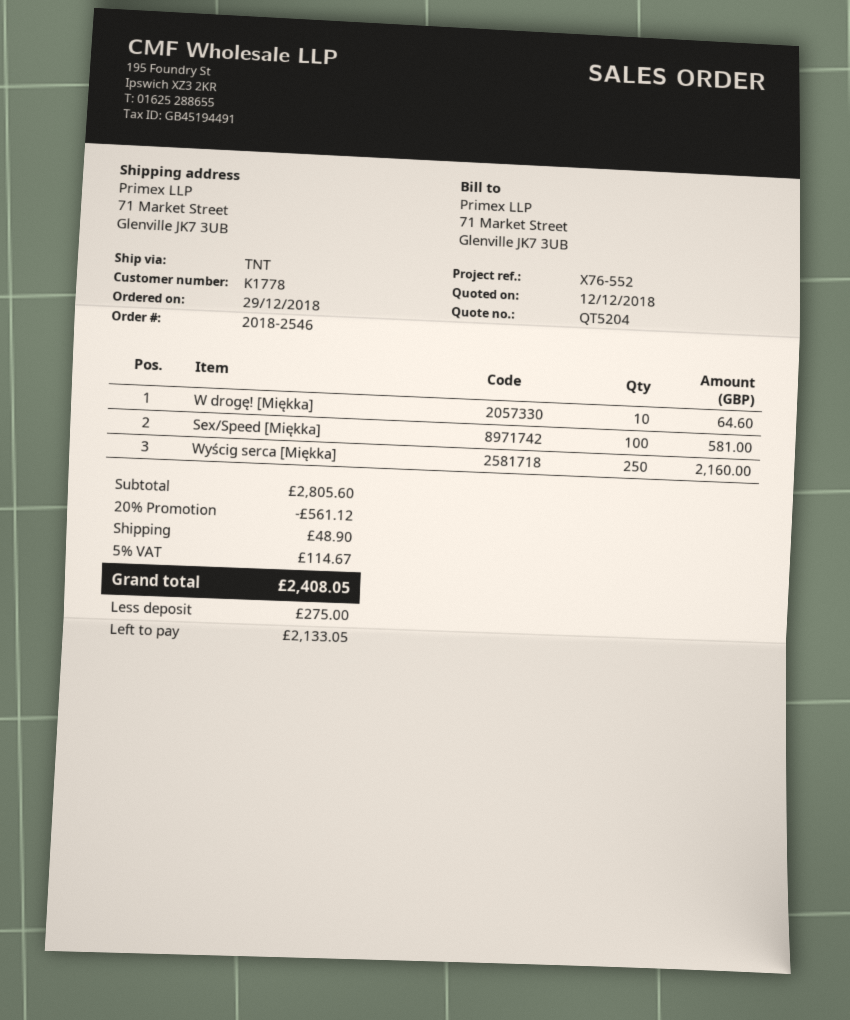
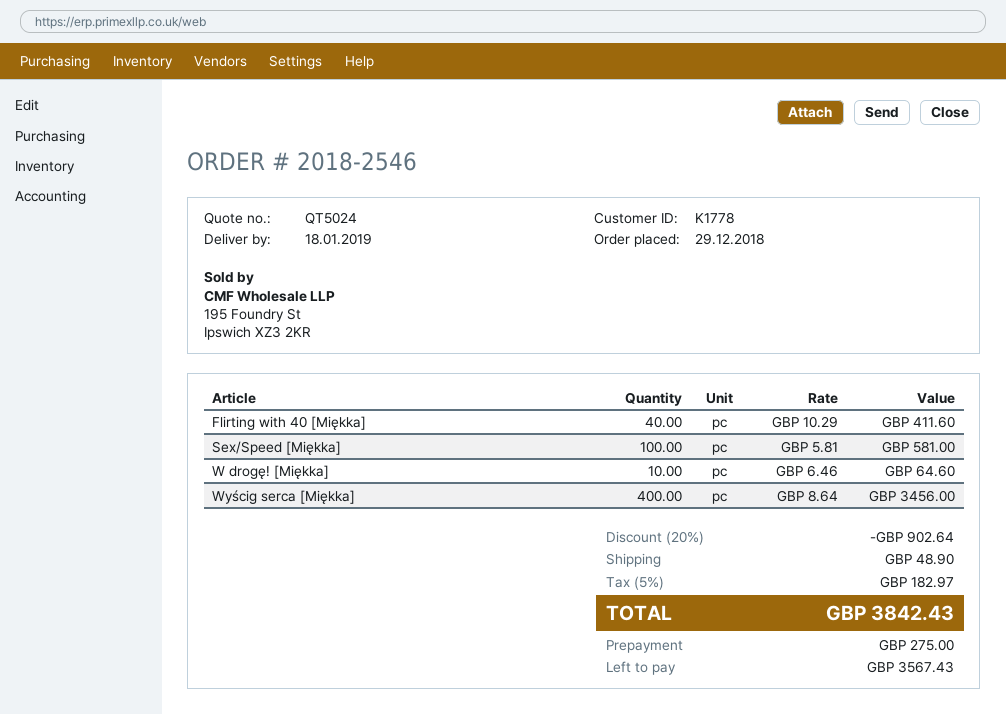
quote number: QT5204 -> QT5024
Wyścig serca [Miękka]: 250 for 2160.00 -> 400 for 3456.00
Flirting with 40 [Miękka]: none -> 40 for 411.60
discount: 20% = 561.12 -> 20% = 902.64
tax: 5% = 114.67 -> 5% = 182.97
total: 2408.05 -> 3842.43
balance: 2133.05 -> 3567.43

